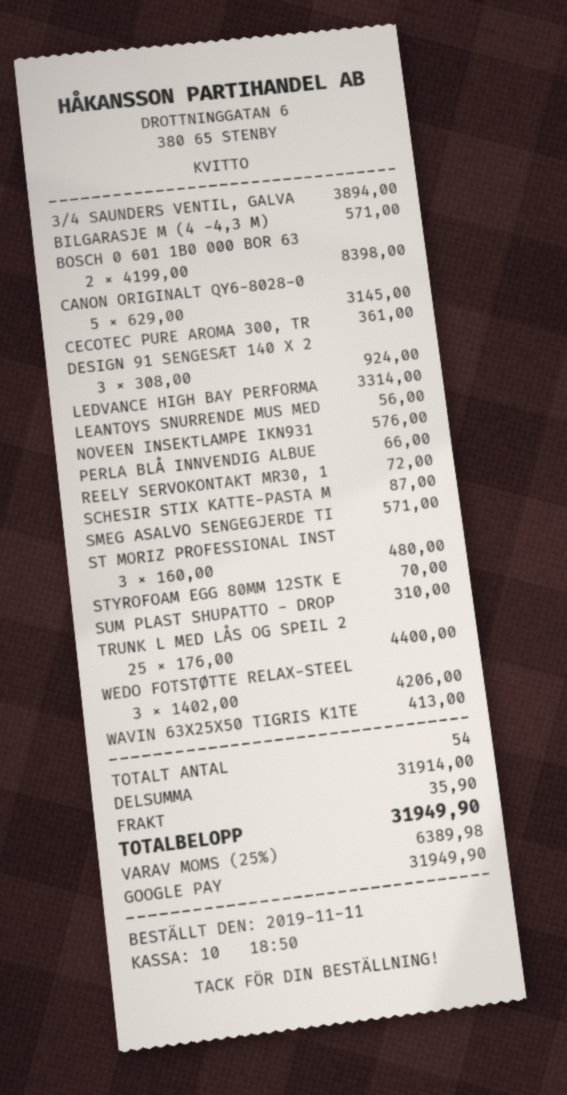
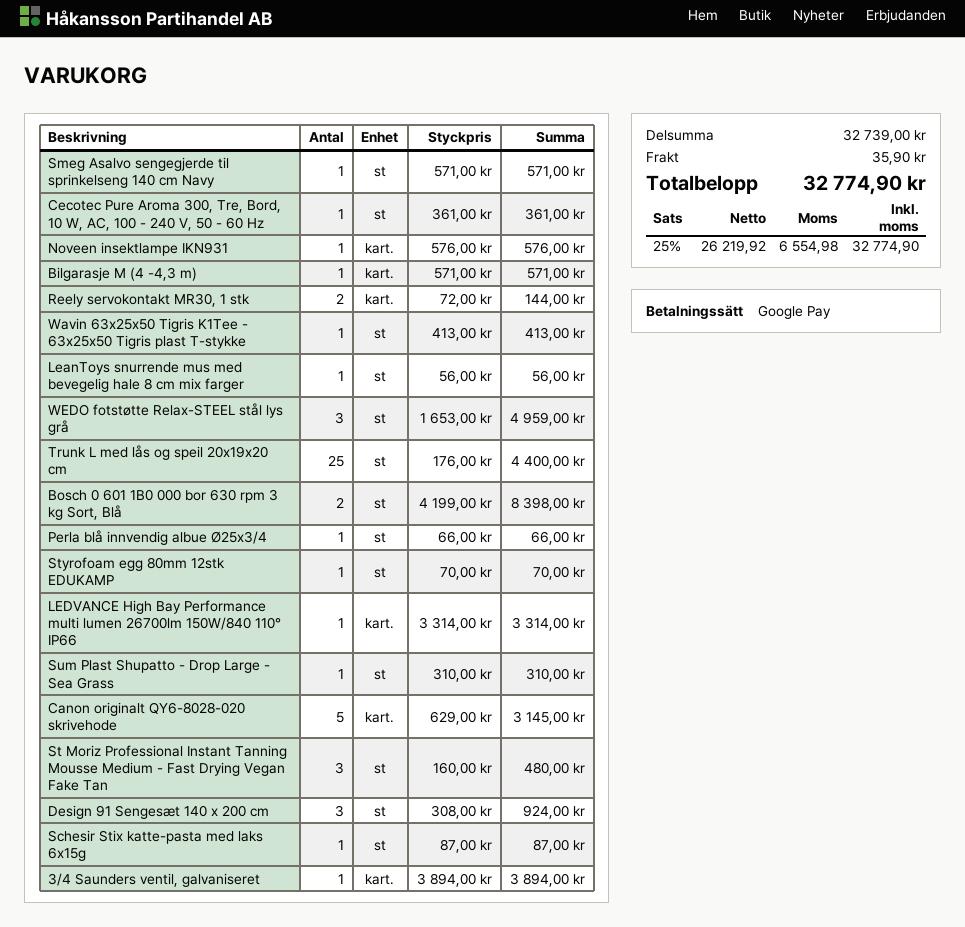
REELY SERVOKONTAKT MR30, 1: 1 x 72.00 = 72.00 -> 2 x 72.00 = 144.00
WEDO FOTSTØTTE RELAX-STEEL: 3 x 1402.00 = 4206.00 -> 3 x 1653.00 = 4959.00
subtotal: 31914.00 -> 32739.00
tax: 25% = 6389.98 -> 25% = 6554.98
total: 31949.90 -> 32774.90

